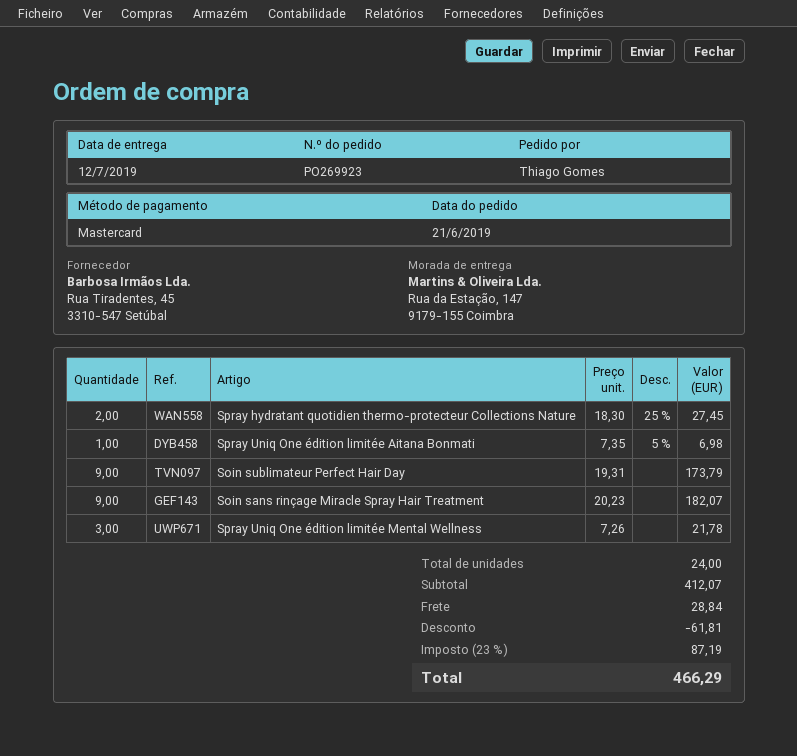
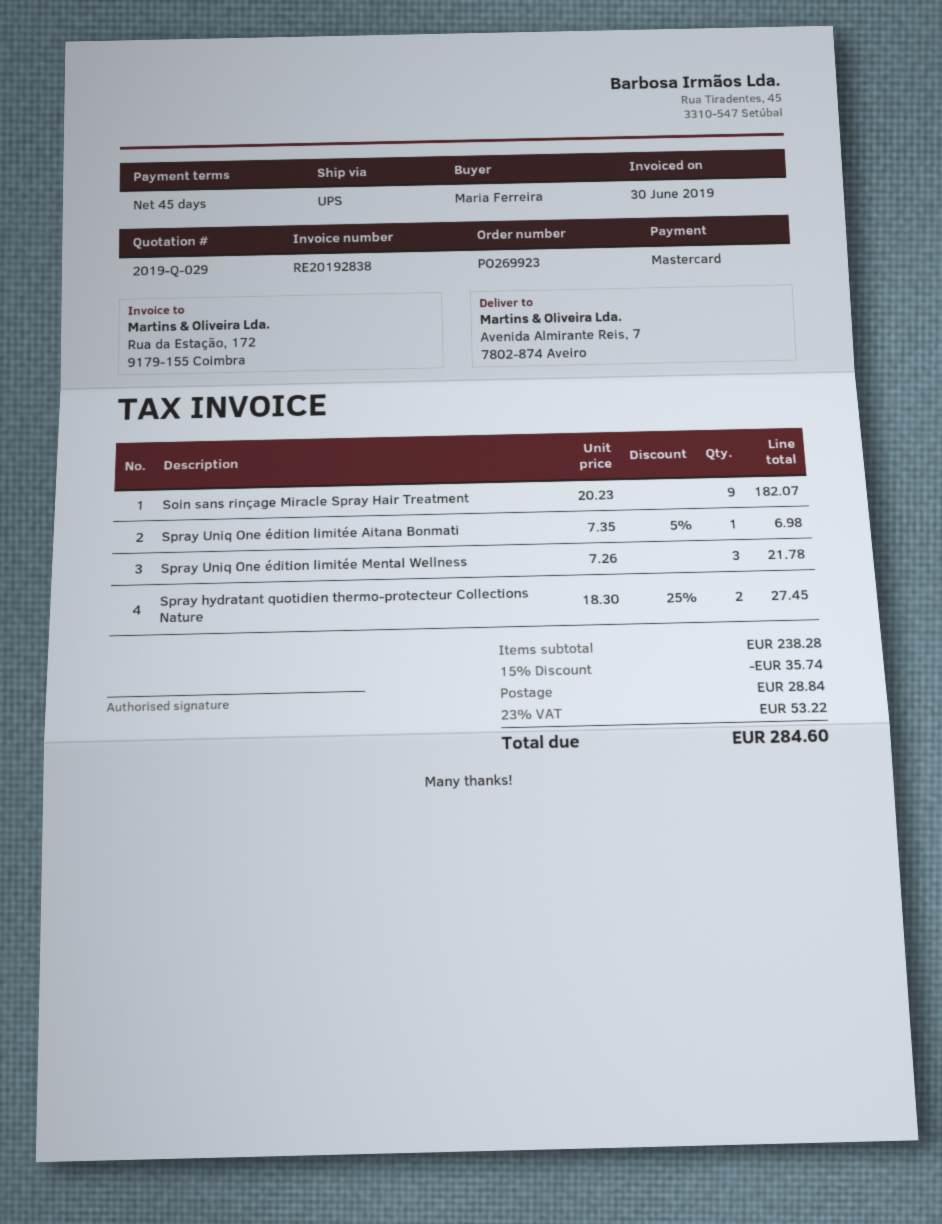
ordered by: Thiago Gomes -> Maria Ferreira
ship to: Rua da Estação, 147, 9179-155 Coimbra -> Avenida Almirante Reis, 7, 7802-874 Aveiro
Soin sublimateur Perfect Hair Day: 9 x 19.31 = 173.79 -> none
subtotal: 412.07 -> 238.28
discount: 61.81 -> 35.74
tax: 23% = 87.19 -> 23% = 53.22
total: 466.29 -> 284.60

